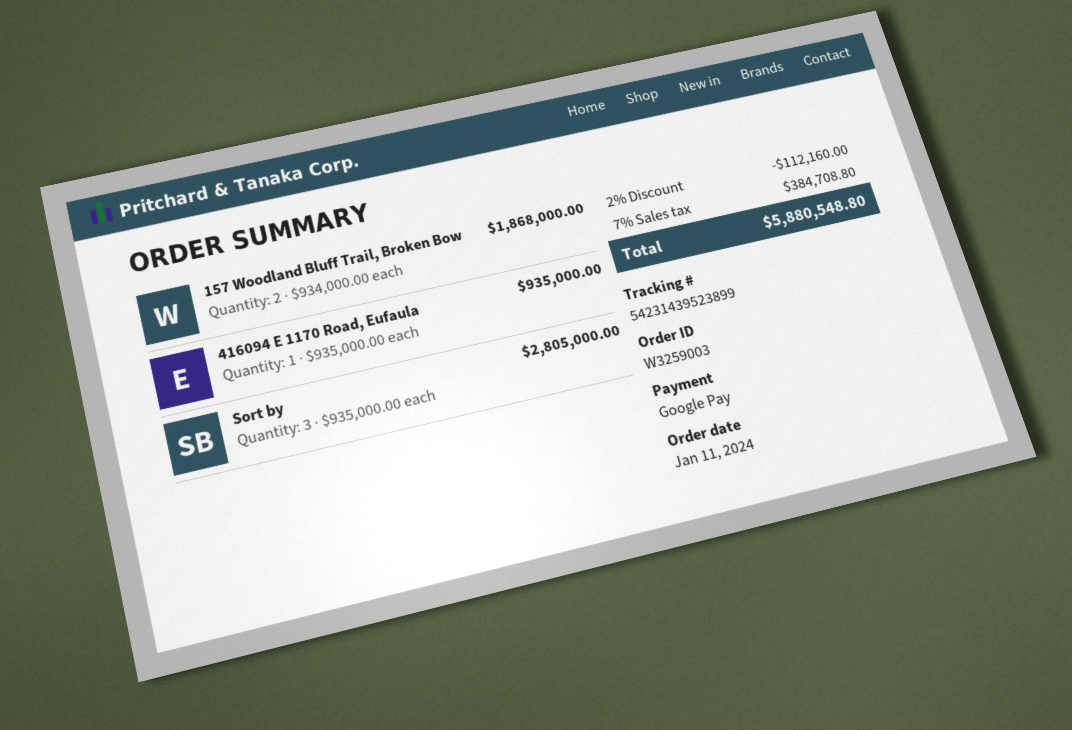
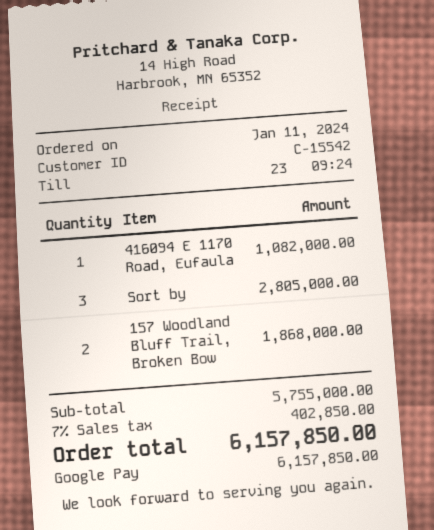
416094 E 1170 Road, Eufaula: 1 for 935000.00 -> 1 for 1082000.00
discount: 2% = 112160.00 -> none
tax: 7% = 384708.80 -> 7% = 402850.00
total: 5880548.80 -> 6157850.00

